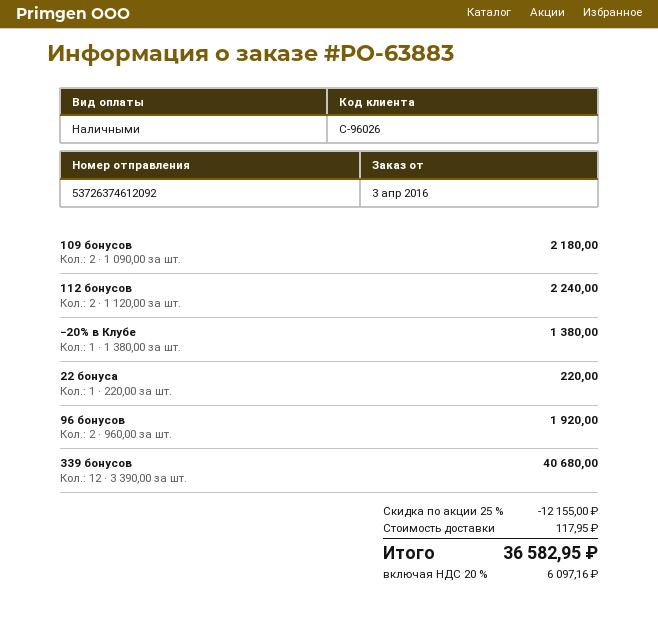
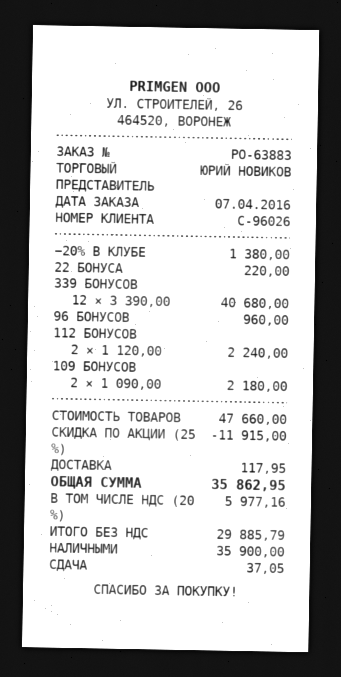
order date: 2016-04-03 -> 2016-04-07
96 бонусов: 2 x 960.00 = 1920.00 -> 1 x 960.00 = 960.00
discount: 25% = 12155.00 -> 25% = 11915.00
tax: 20% = 6097.16 -> 20% = 5977.16
total: 36582.95 -> 35862.95

